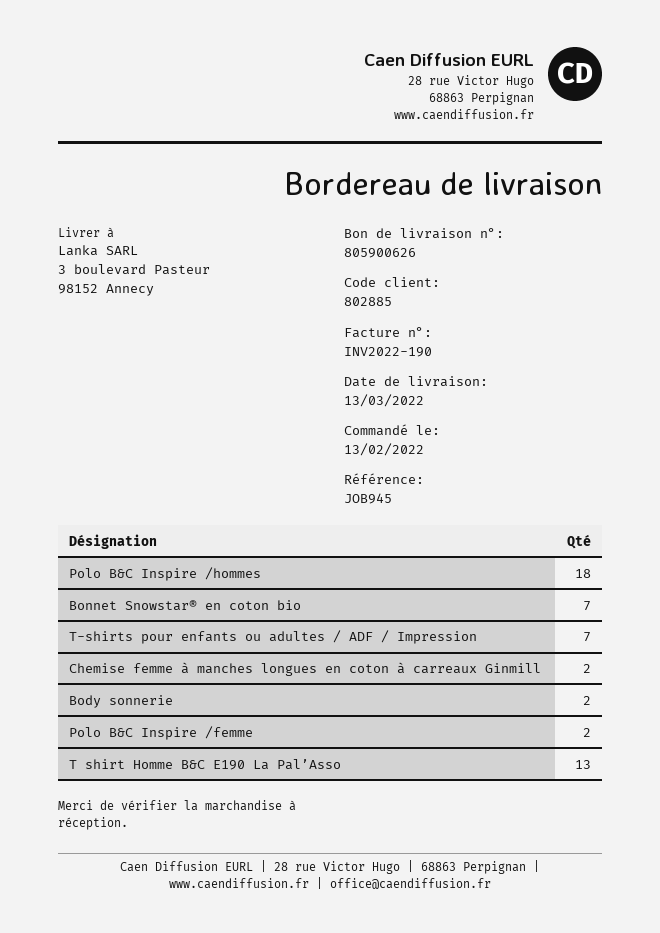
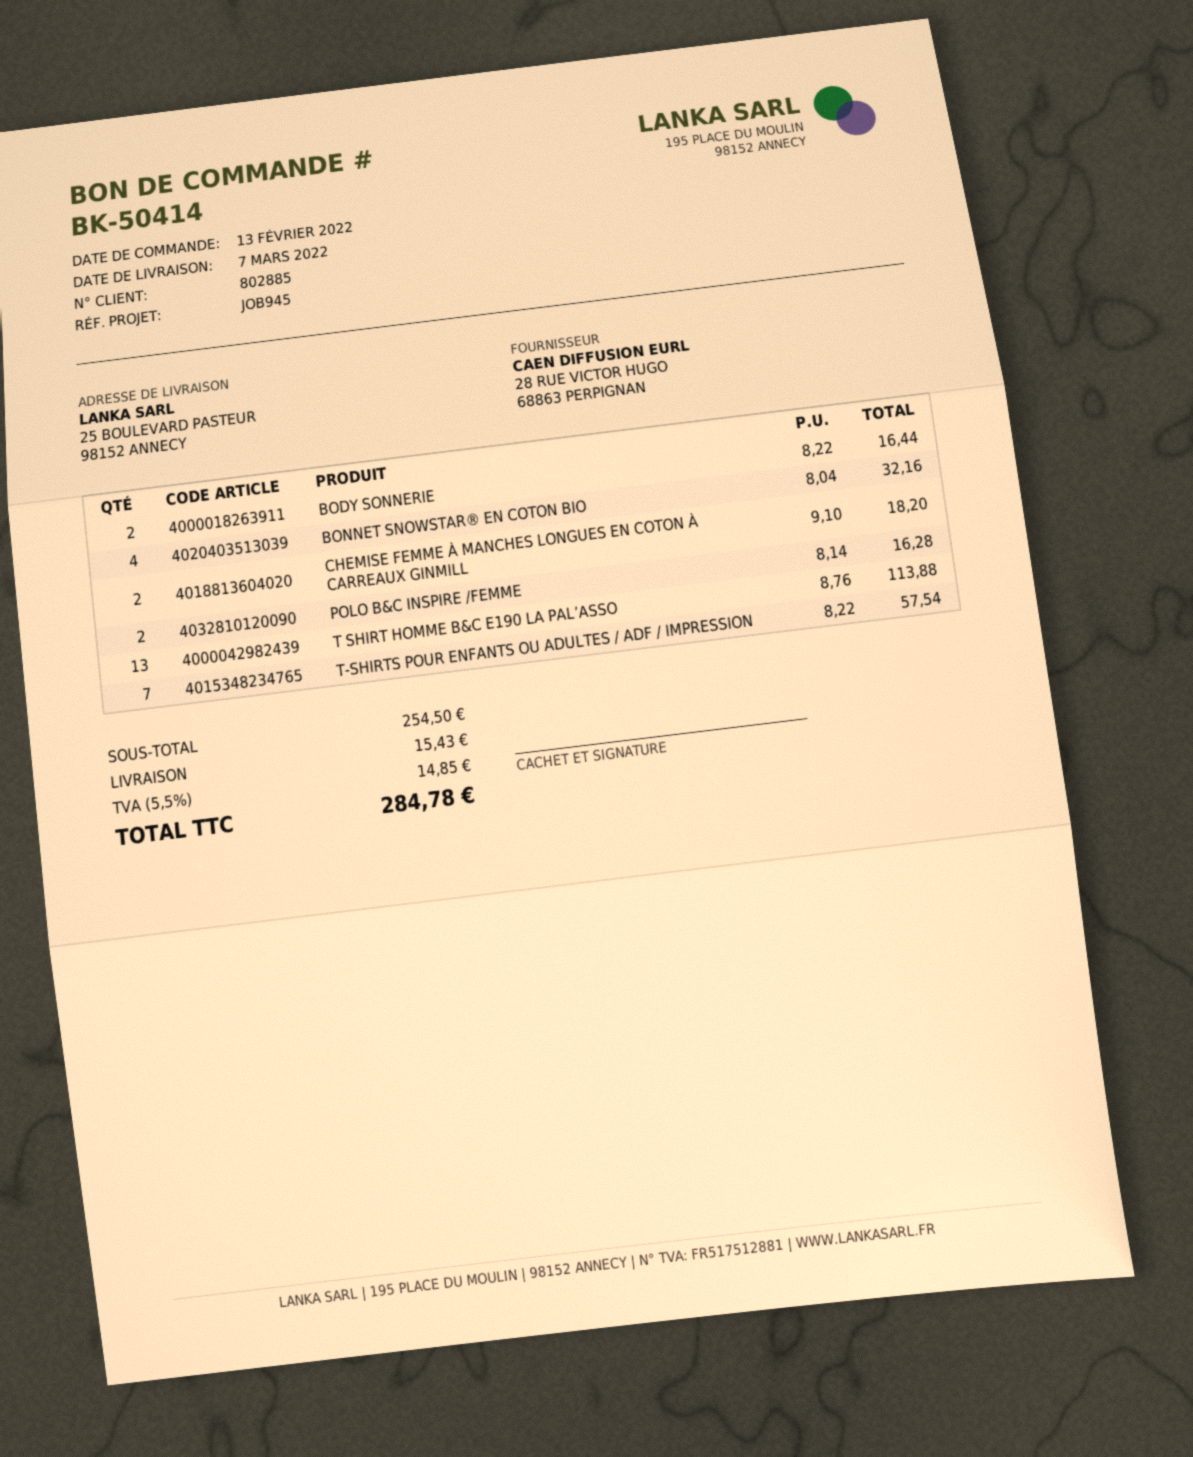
delivery date: 2022-03-13 -> 2022-03-07
ship to: 3 boulevard Pasteur, 98152 Annecy -> 25 BOULEVARD PASTEUR, 98152 ANNECY
Polo B&C Inspire /hommes: 18 -> none
Bonnet Snowstar® en coton bio: 7 -> 4

